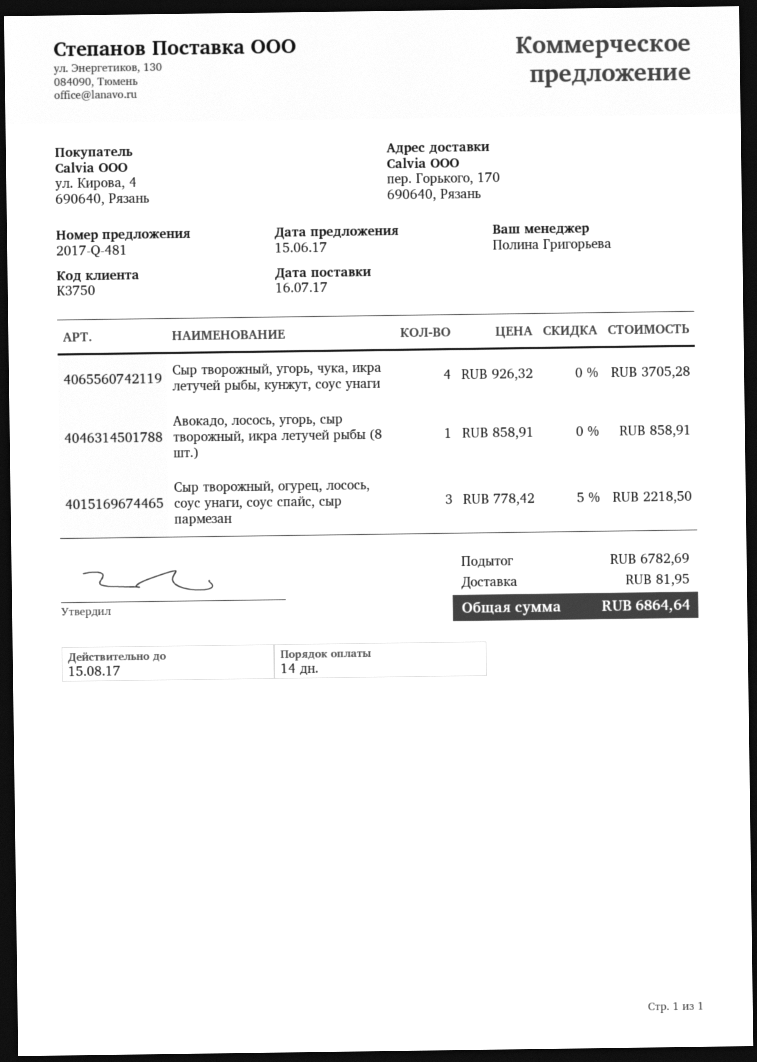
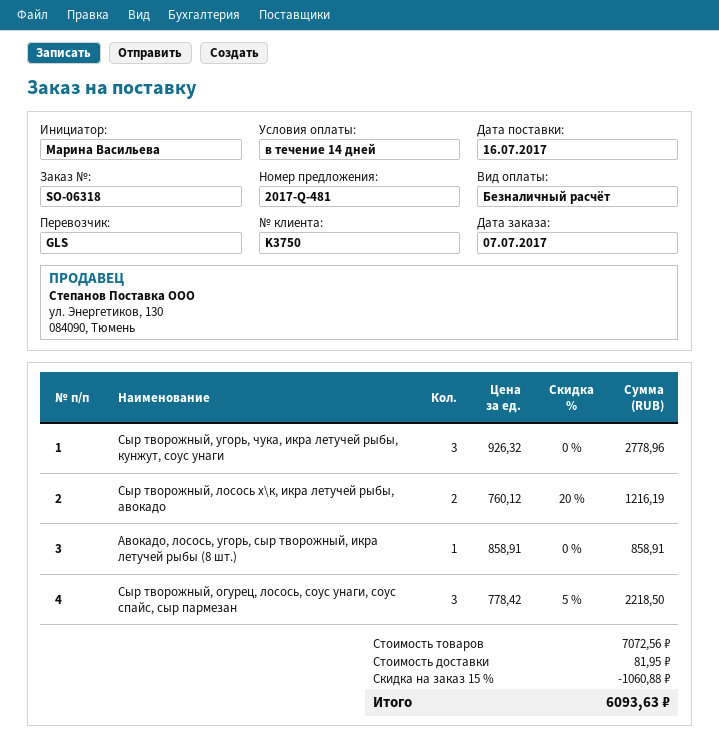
Сыр творожный, угорь, чука, икра летучей рыбы, кунжут, соус унаги: 4 x 926.32 = 3705.28 -> 3 x 926.32 = 2778.96
Сыр творожный, лосось х\к, икра летучей рыбы, авокадо: none -> 2 x 760.12 - 20% = 1216.19
subtotal: 6782.69 -> 7072.56
discount: none -> 15% = 1060.88
total: 6864.64 -> 6093.63

